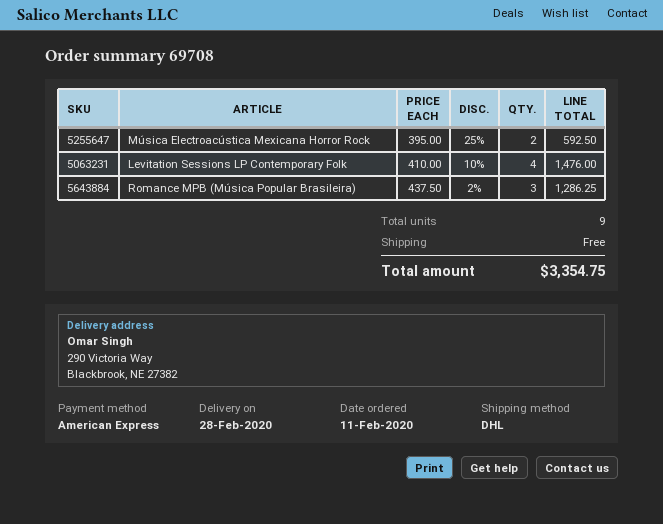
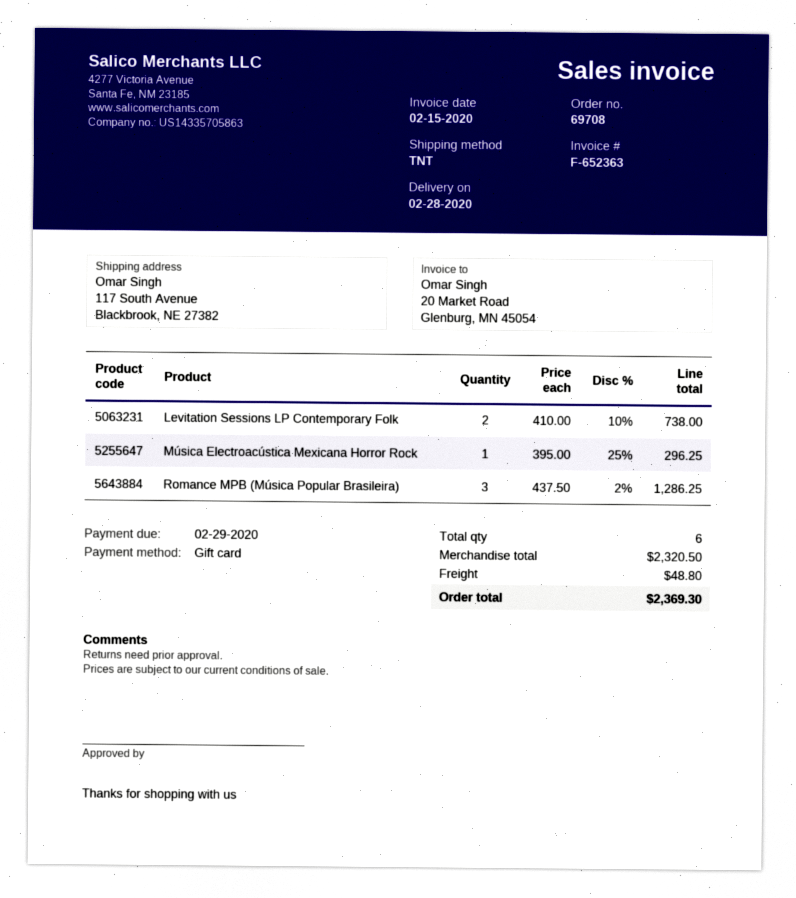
payment method: American Express -> gift card
shipping method: DHL -> TNT
ship to: 290 Victoria Way, Blackbrook, NE 27382 -> 117 South Avenue, Blackbrook, NE 27382
Música Electroacústica Mexicana Horror Rock: 2 x 395.00 - 25% = 592.50 -> 1 x 395.00 - 25% = 296.25
Levitation Sessions LP Contemporary Folk: 4 x 410.00 - 10% = 1476.00 -> 2 x 410.00 - 10% = 738.00
total quantity: 9 -> 6
shipping: 0.00 -> 48.80
total: 3354.75 -> 2369.30

